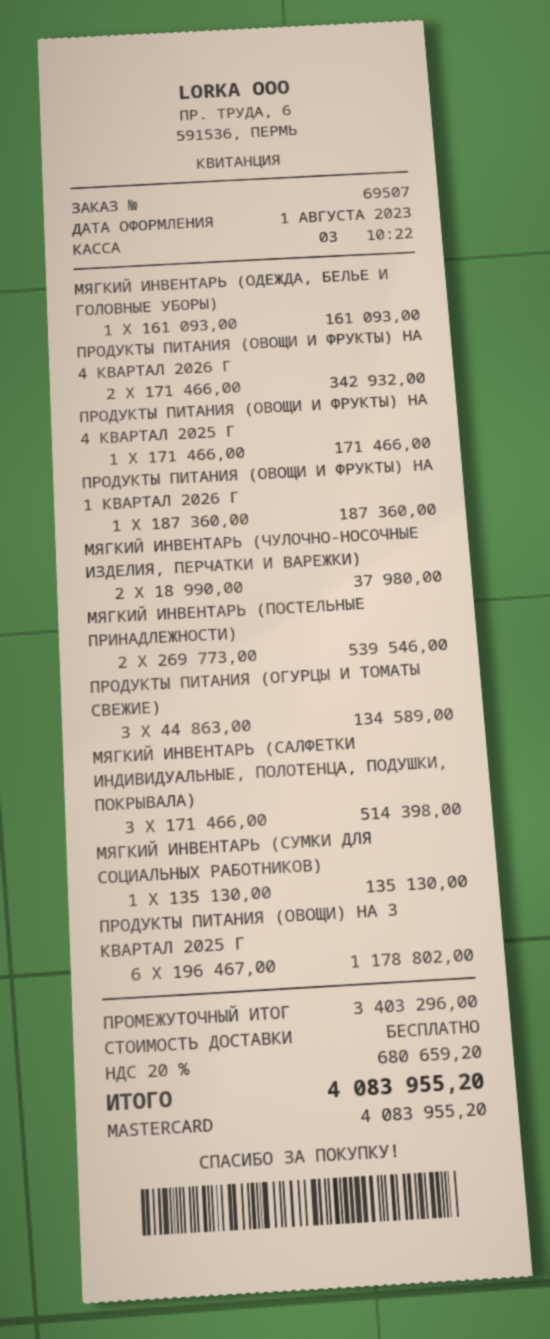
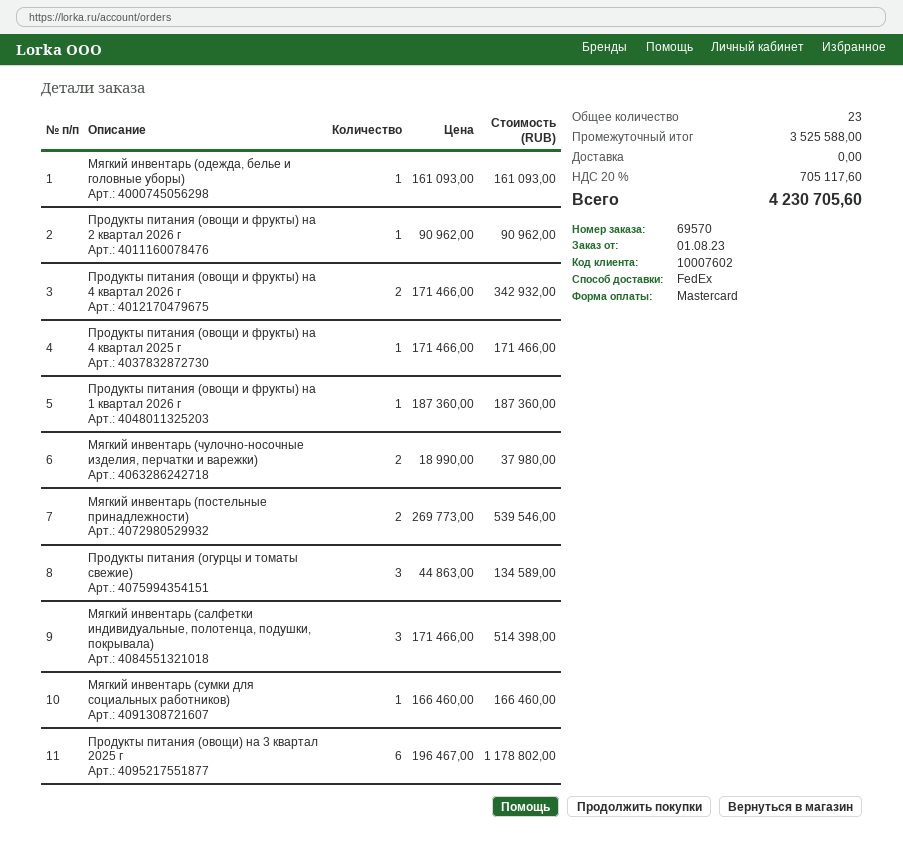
order number: 69507 -> 69570
МЯГКИЙ ИНВЕНТАРЬ (СУМКИ ДЛЯ СОЦИАЛЬНЫХ РАБОТНИКОВ): 1 x 135130.00 = 135130.00 -> 1 x 166460.00 = 166460.00
Продукты питания (овощи и фрукты) на 2 квартал 2026 г: none -> 1 x 90962.00 = 90962.00
subtotal: 3403296.00 -> 3525588.00
tax: 20% = 680659.20 -> 20% = 705117.60
total: 4083955.20 -> 4230705.60

